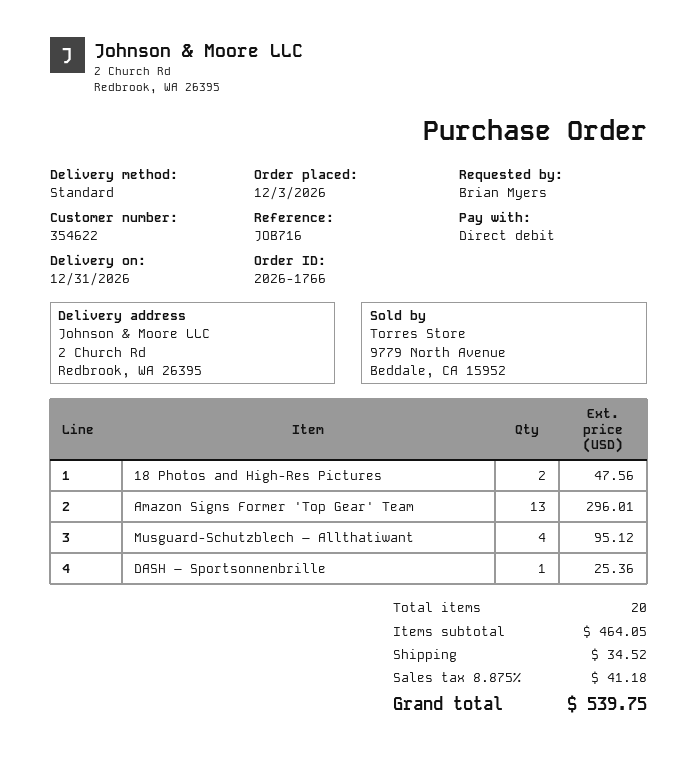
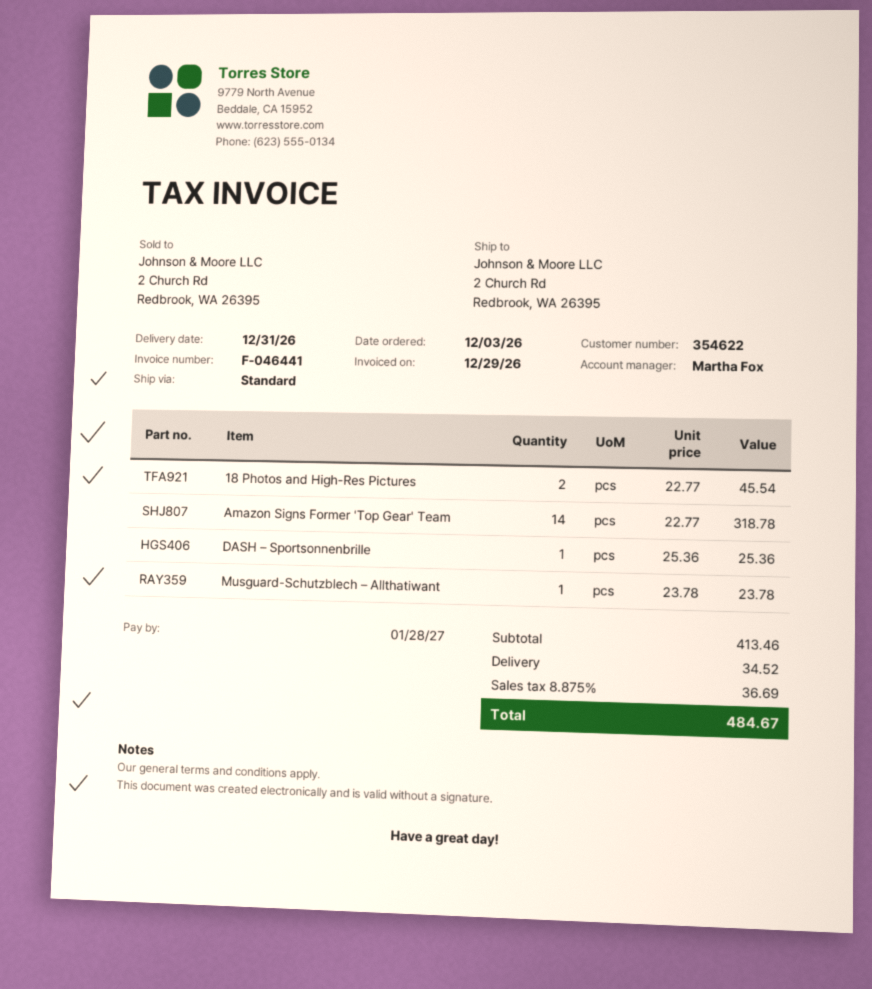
18 Photos and High-Res Pictures: 2 for 47.56 -> 2 for 45.54
Amazon Signs Former 'Top Gear' Team: 13 for 296.01 -> 14 for 318.78
Musguard-Schutzblech – Allthatiwant: 4 for 95.12 -> 1 for 23.78
subtotal: 464.05 -> 413.46
tax: 8.875% = 41.18 -> 8.875% = 36.69
total: 539.75 -> 484.67

